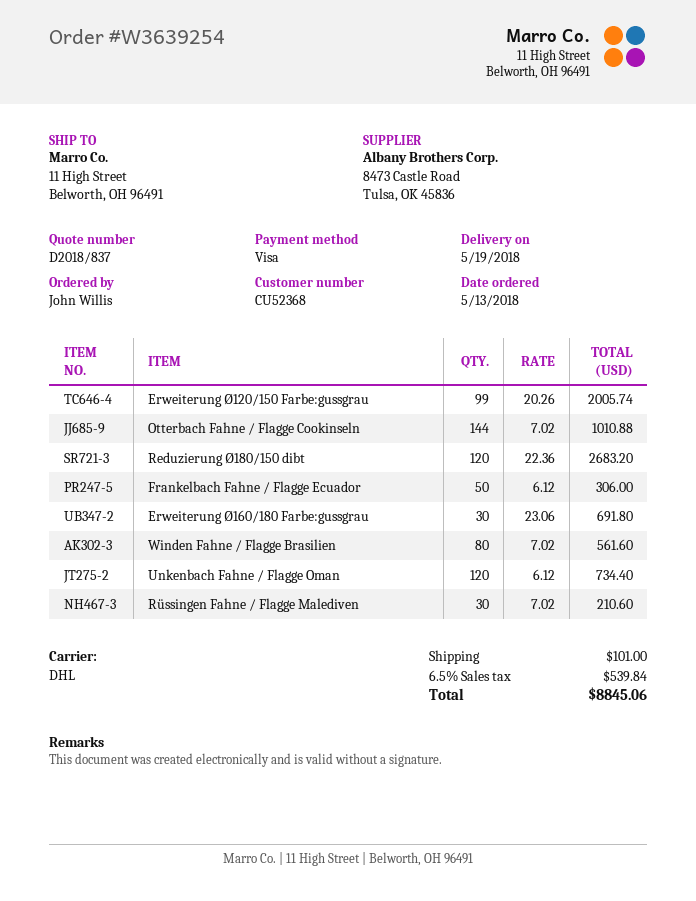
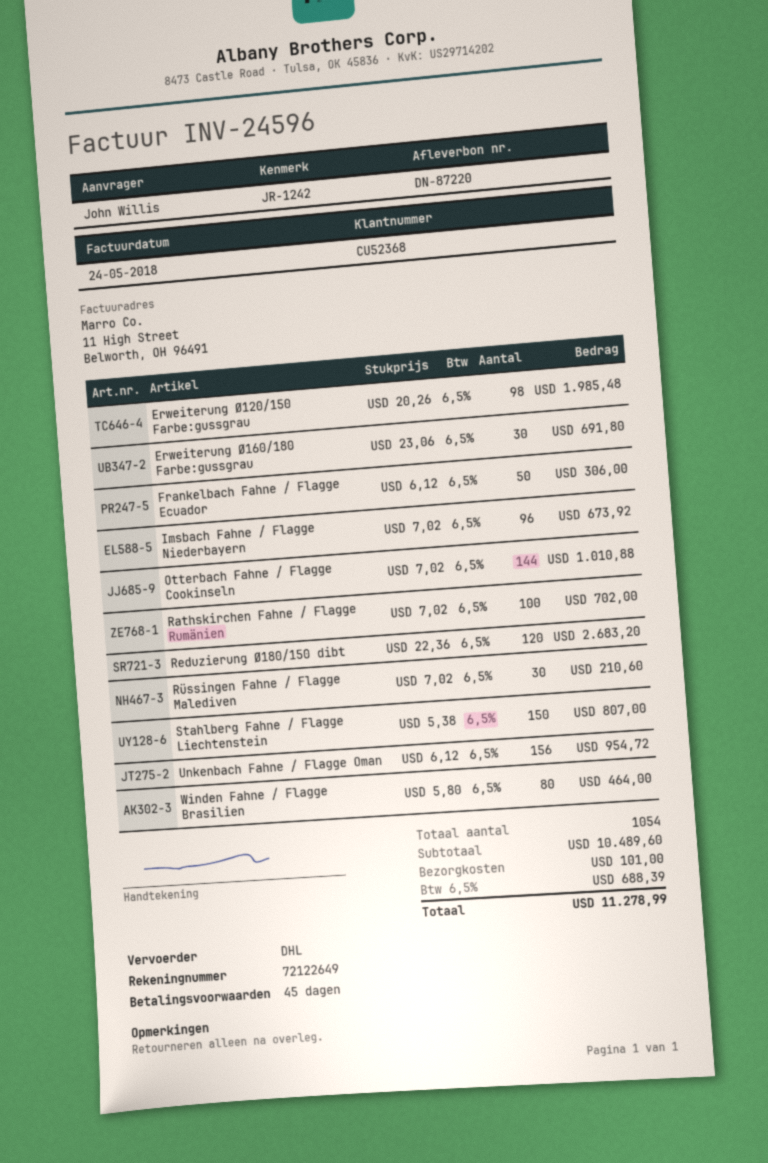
Erweiterung Ø120/150 Farbe:gussgrau: 99 x 20.26 = 2005.74 -> 98 x 20.26 = 1985.48
Winden Fahne / Flagge Brasilien: 80 x 7.02 = 561.60 -> 80 x 5.80 = 464.00
Unkenbach Fahne / Flagge Oman: 120 x 6.12 = 734.40 -> 156 x 6.12 = 954.72
Imsbach Fahne / Flagge Niederbayern: none -> 96 x 7.02 = 673.92
Rathskirchen Fahne / Flagge Rumänien: none -> 100 x 7.02 = 702.00
Stahlberg Fahne / Flagge Liechtenstein: none -> 150 x 5.38 = 807.00
tax: 6.5% = 539.84 -> 6.5% = 688.39
total: 8845.06 -> 11278.99

